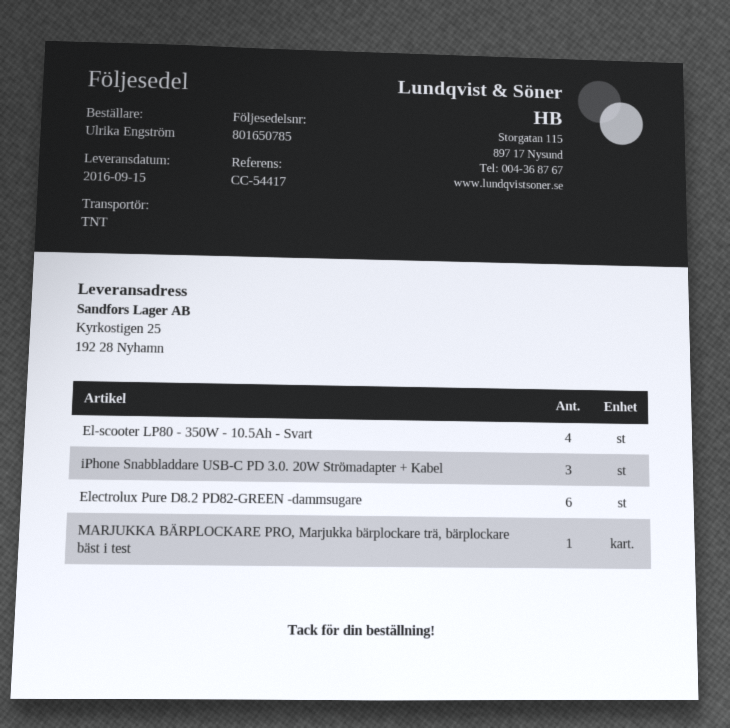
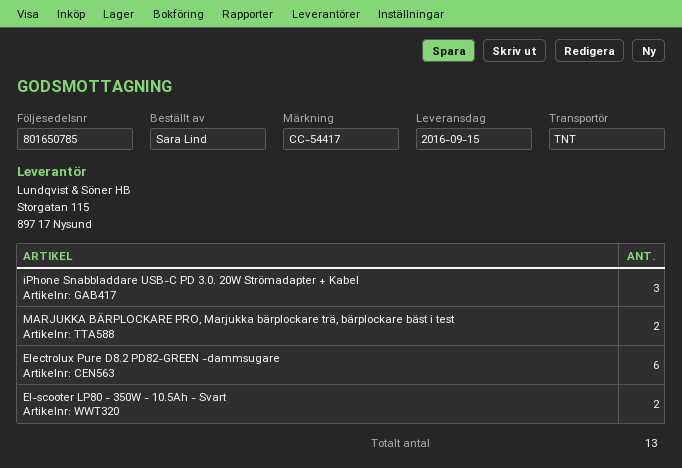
ordered by: Ulrika Engström -> Sara Lind
El-scooter LP80 - 350W - 10.5Ah - Svart: 4 -> 2
MARJUKKA BÄRPLOCKARE PRO, Marjukka bärplockare trä, bärplockare bäst i test: 1 -> 2

